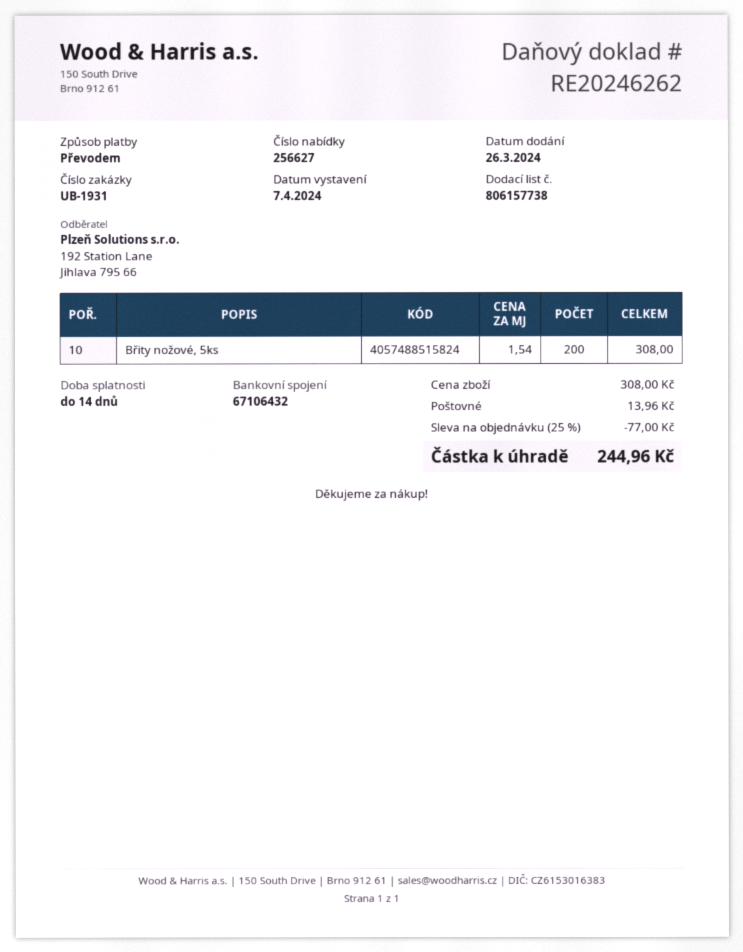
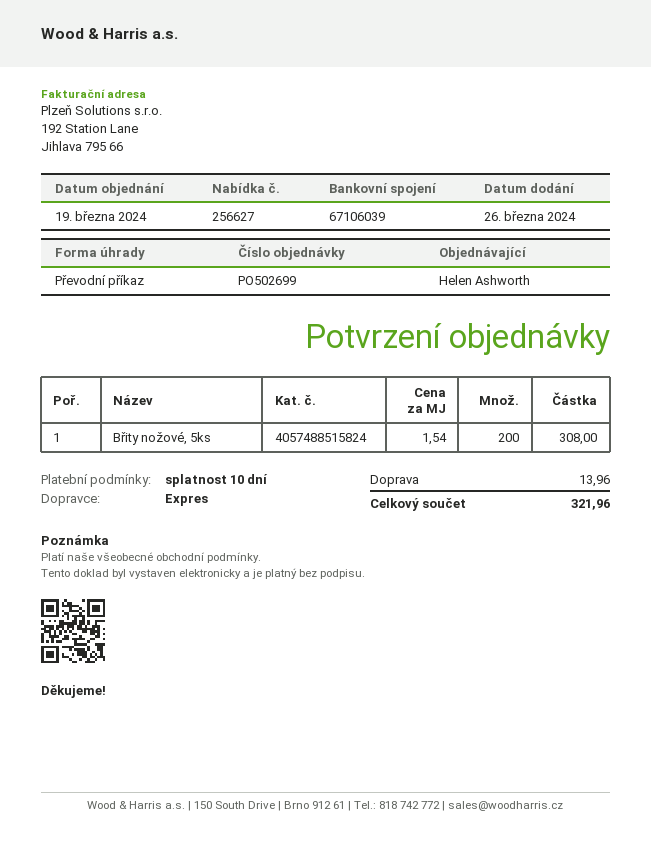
payment terms: 14 days -> 10 days
bank account: 67106432 -> 67106039
discount: 25% = 77.00 -> none
total: 244.96 -> 321.96

